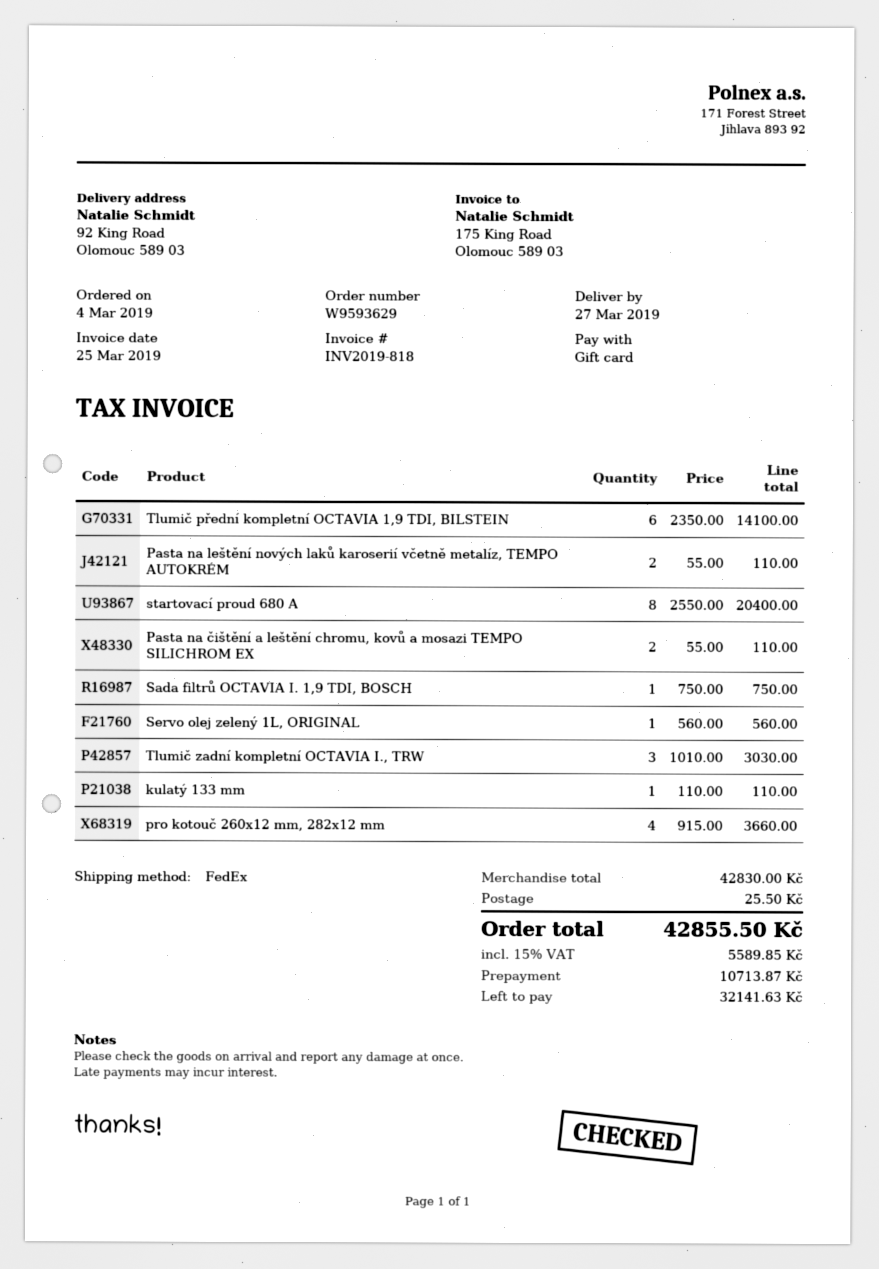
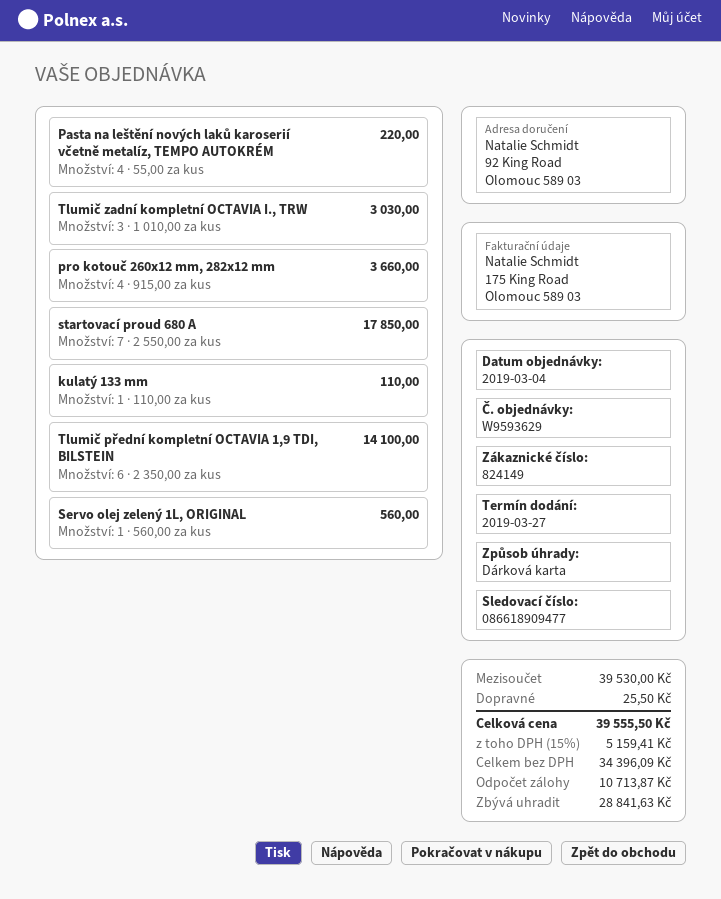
Pasta na leštění nových laků karoserií včetně metalíz, TEMPO AUTOKRÉM: 2 x 55.00 = 110.00 -> 4 x 55.00 = 220.00
startovací proud 680 A: 8 x 2550.00 = 20400.00 -> 7 x 2550.00 = 17850.00
Pasta na čištění a leštění chromu, kovů a mosazi TEMPO SILICHROM EX: 2 x 55.00 = 110.00 -> none
Sada filtrů OCTAVIA I. 1,9 TDI, BOSCH: 1 x 750.00 = 750.00 -> none
subtotal: 42830.00 -> 39530.00
tax: 15% = 5589.85 -> 15% = 5159.41
total: 42855.50 -> 39555.50
balance: 32141.63 -> 28841.63

